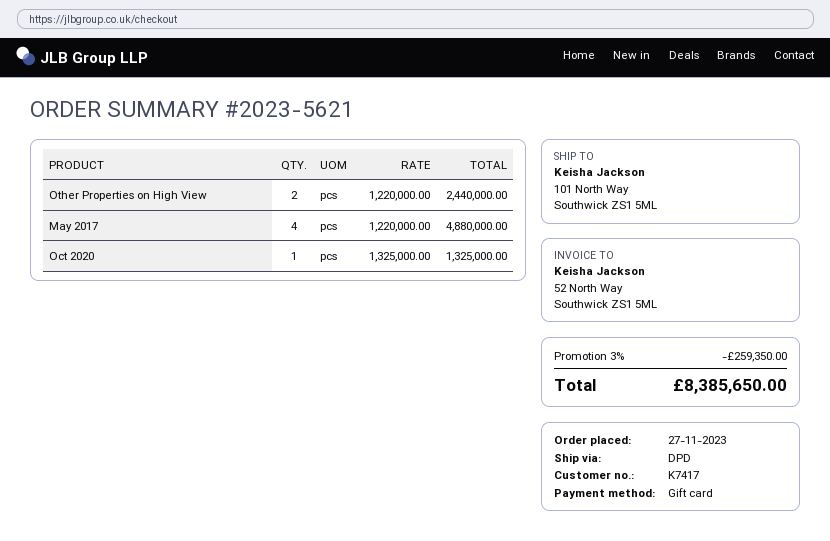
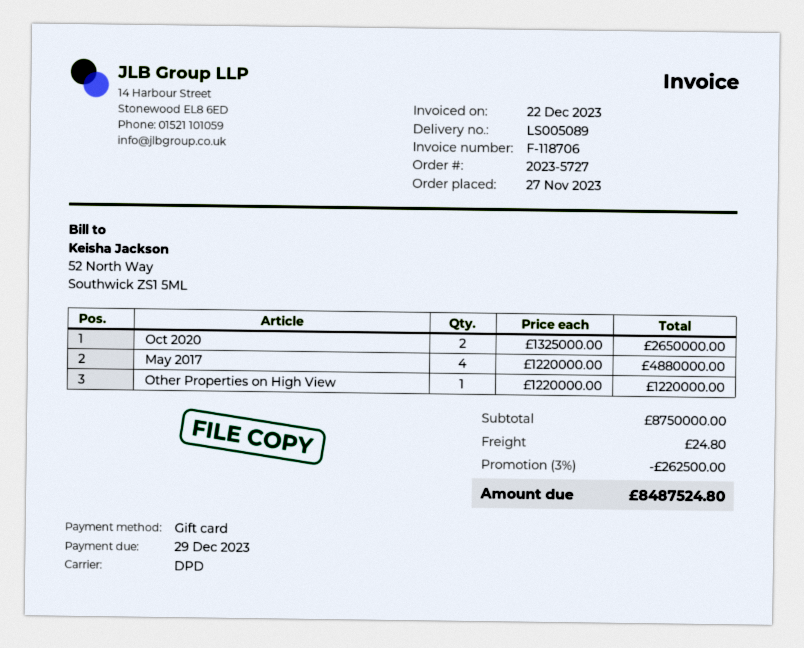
order number: 2023-5621 -> 2023-5727
Other Properties on High View: 2 x 1220000.00 = 2440000.00 -> 1 x 1220000.00 = 1220000.00
Oct 2020: 1 x 1325000.00 = 1325000.00 -> 2 x 1325000.00 = 2650000.00
discount: 3% = 259350.00 -> 3% = 262500.00
shipping: none -> 24.80
total: 8385650.00 -> 8487524.80

